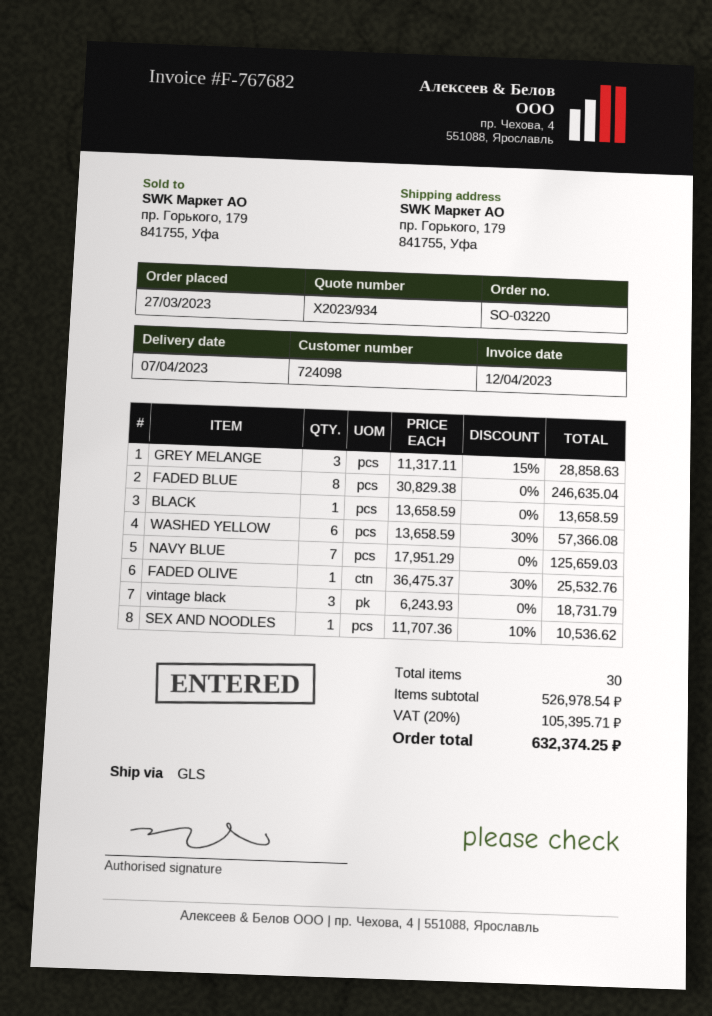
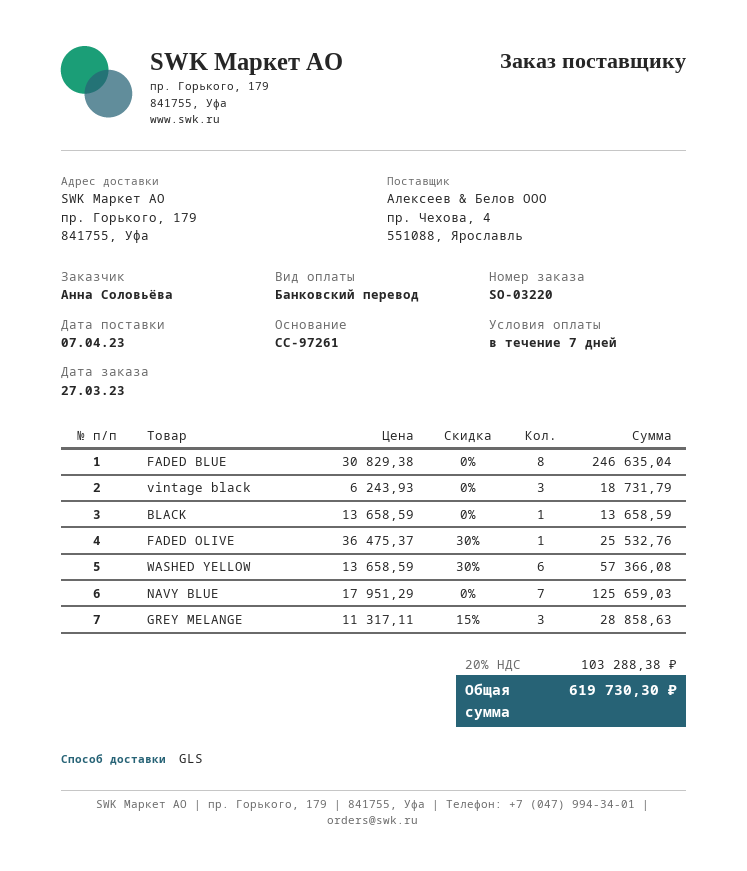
SEX AND NOODLES: 1 x 11707.36 - 10% = 10536.62 -> none
tax: 20% = 105395.71 -> 20% = 103288.38
total: 632374.25 -> 619730.30

